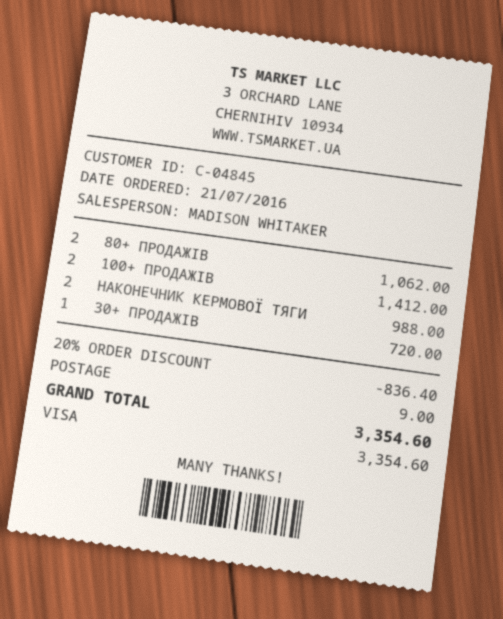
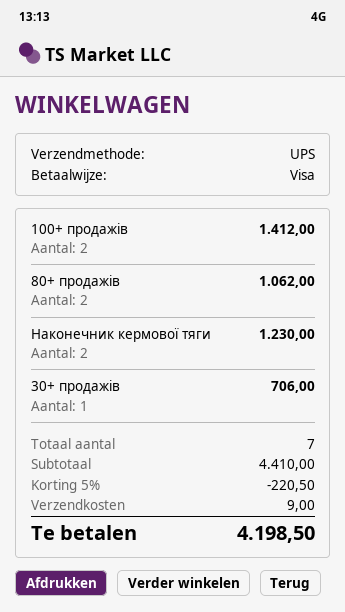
НАКОНЕЧНИК КЕРМОВОЇ ТЯГИ: 2 for 988.00 -> 2 for 1230.00
30+ ПРОДАЖІВ: 1 for 720.00 -> 1 for 706.00
discount: 20% = 836.40 -> 5% = 220.50
total: 3354.60 -> 4198.50

